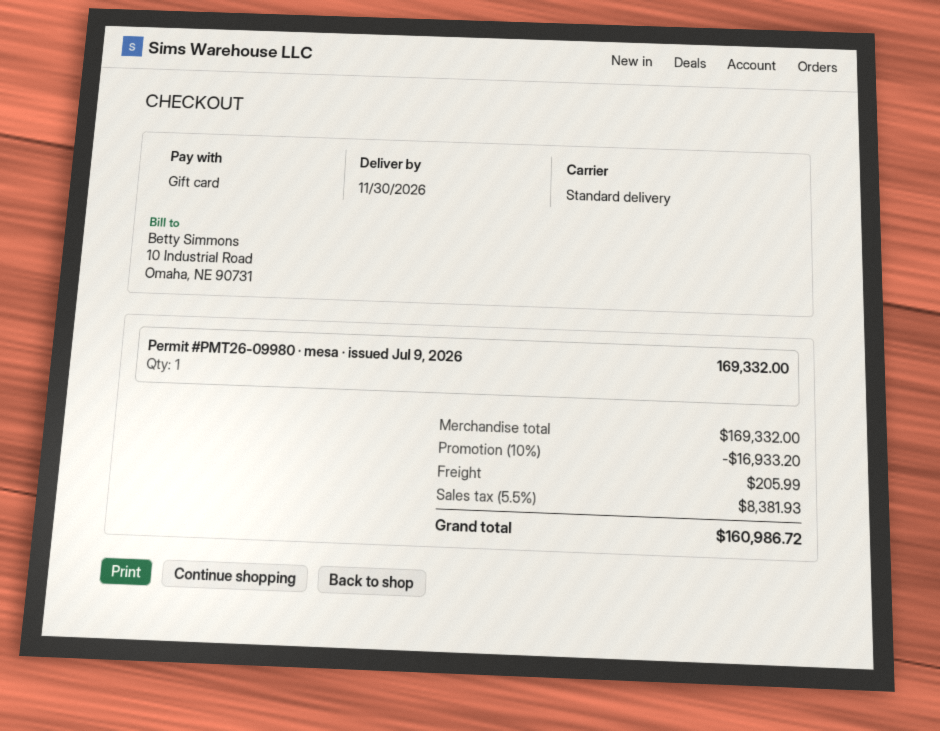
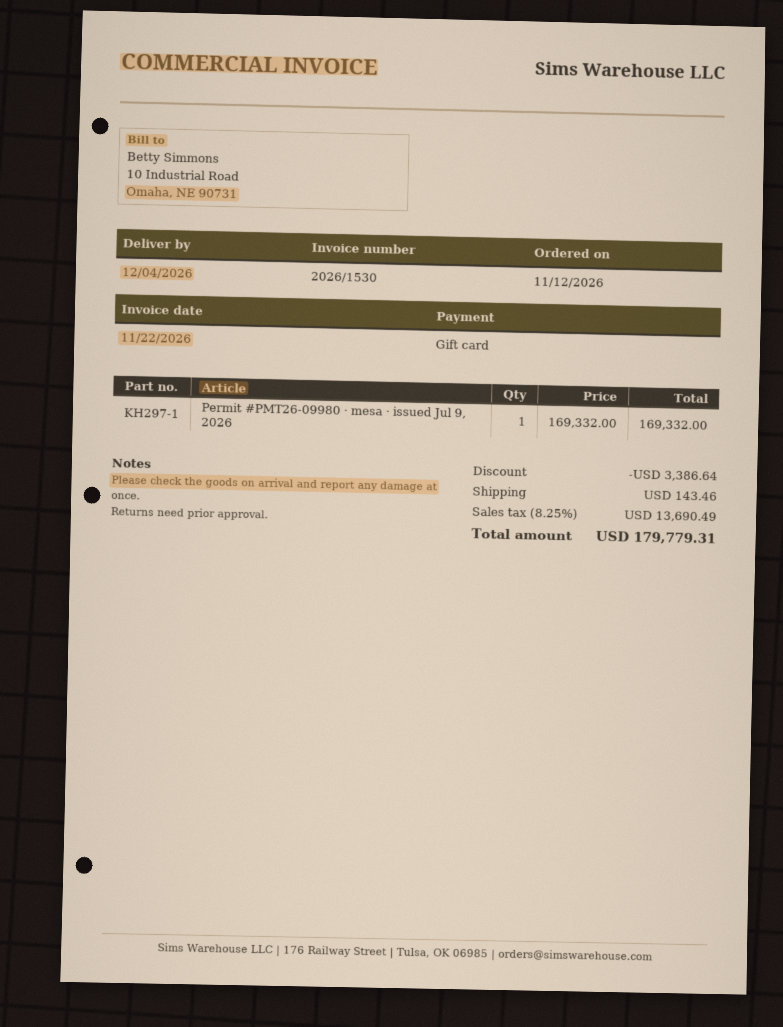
delivery date: 2026-11-30 -> 2026-12-04
discount: 16933.20 -> 3386.64
shipping: 205.99 -> 143.46
tax: 5.5% = 8381.93 -> 8.25% = 13690.49
total: 160986.72 -> 179779.31

